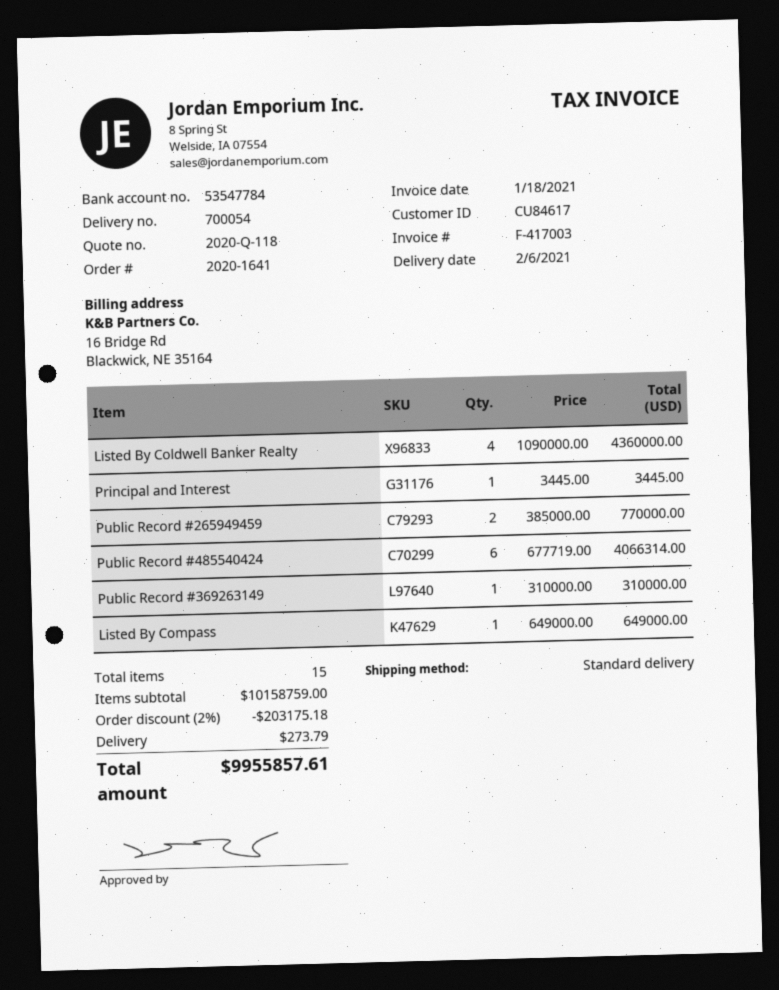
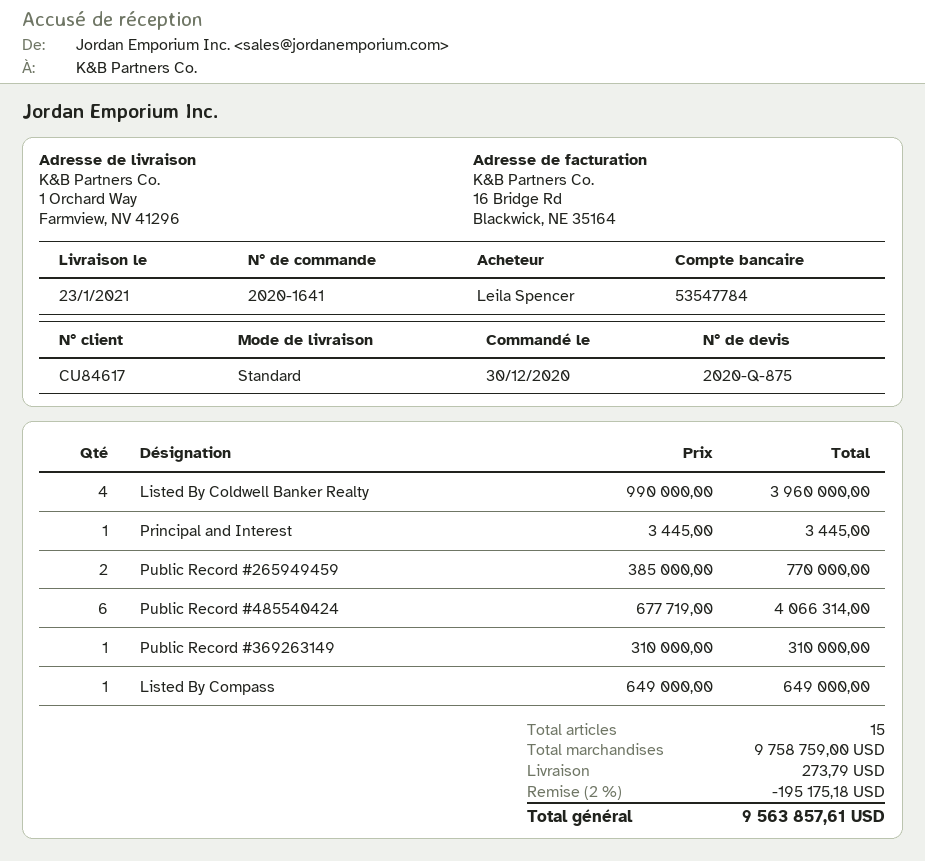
quote number: 2020-Q-118 -> 2020-Q-875
delivery date: 2021-02-06 -> 2021-01-23
Listed By Coldwell Banker Realty: 4 x 1090000.00 = 4360000.00 -> 4 x 990000.00 = 3960000.00
subtotal: 10158759.00 -> 9758759.00
discount: 2% = 203175.18 -> 2% = 195175.18
total: 9955857.61 -> 9563857.61

